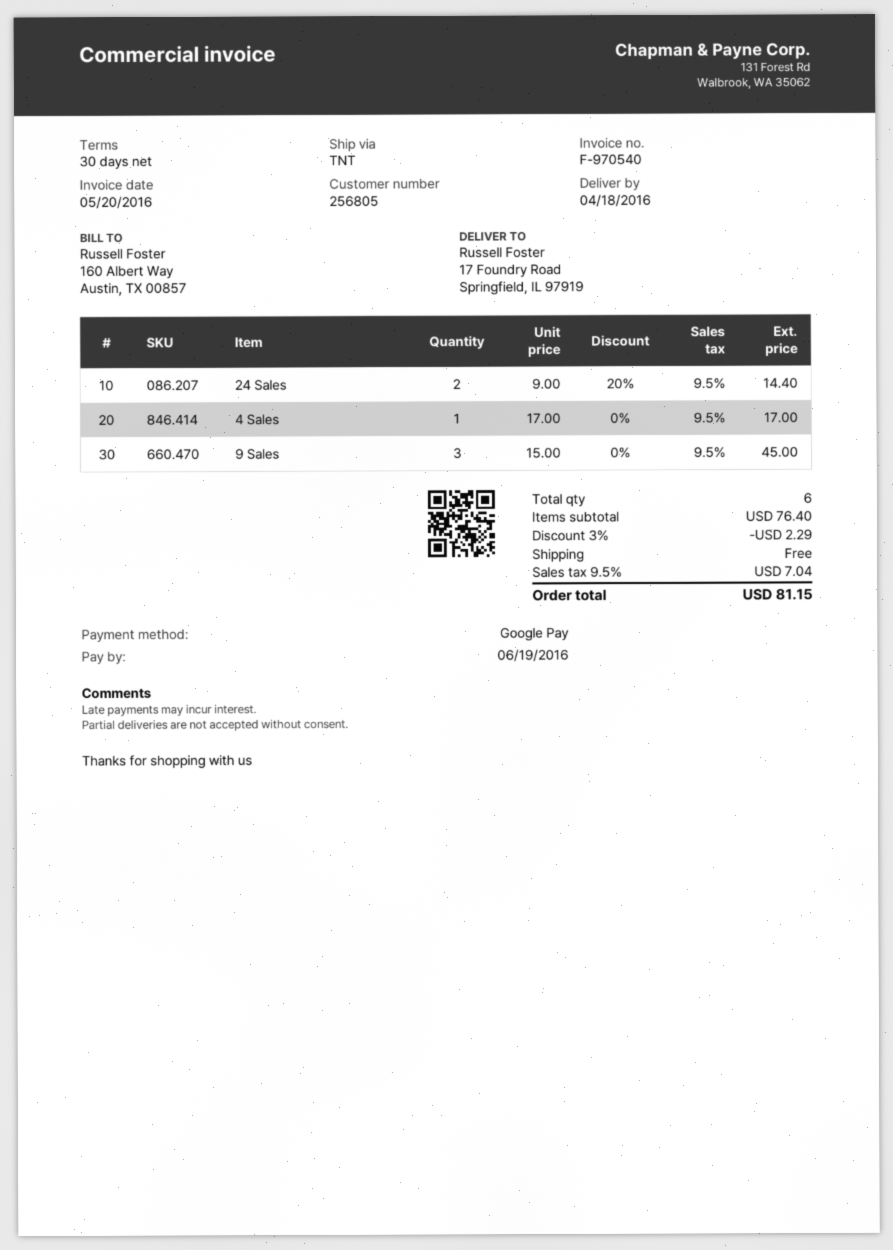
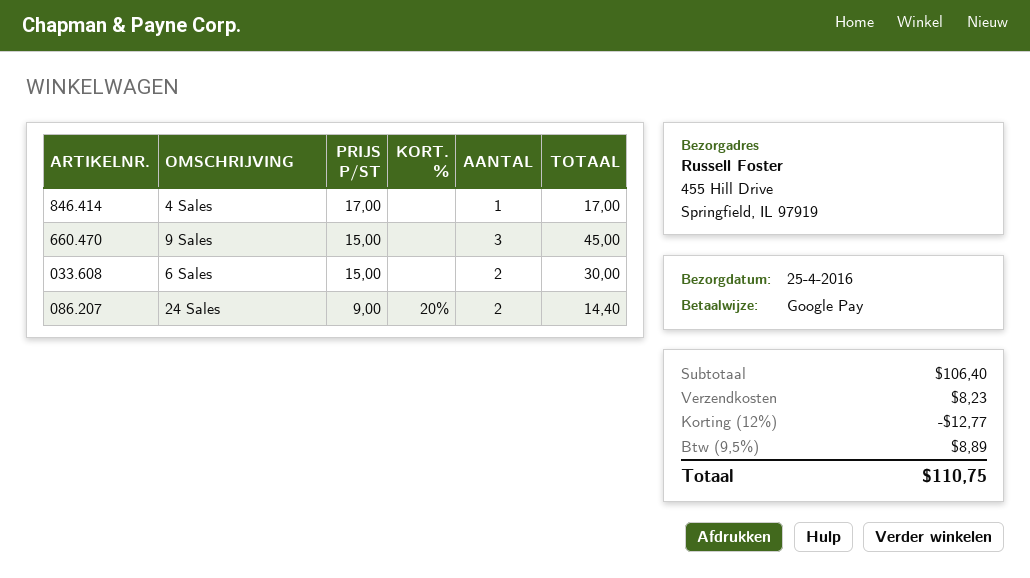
delivery date: 2016-04-18 -> 2016-04-25
ship to: 17 Foundry Road, Springfield, IL 97919 -> 455 Hill Drive, Springfield, IL 97919
6 Sales: none -> 2 x 15.00 = 30.00
subtotal: 76.40 -> 106.40
discount: 3% = 2.29 -> 12% = 12.77
shipping: 0.00 -> 8.23
tax: 9.5% = 7.04 -> 9.5% = 8.89
total: 81.15 -> 110.75

